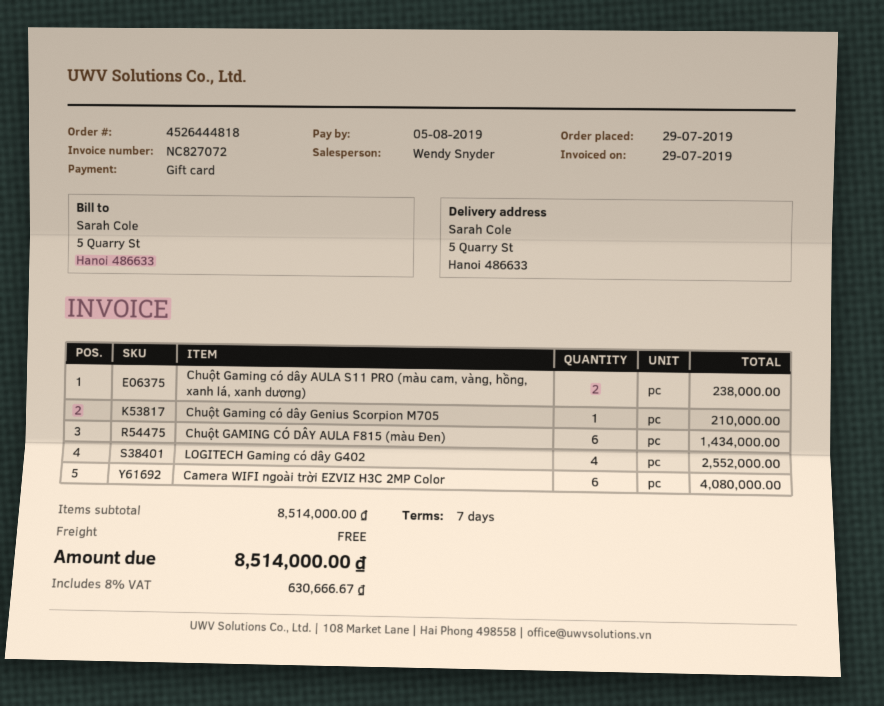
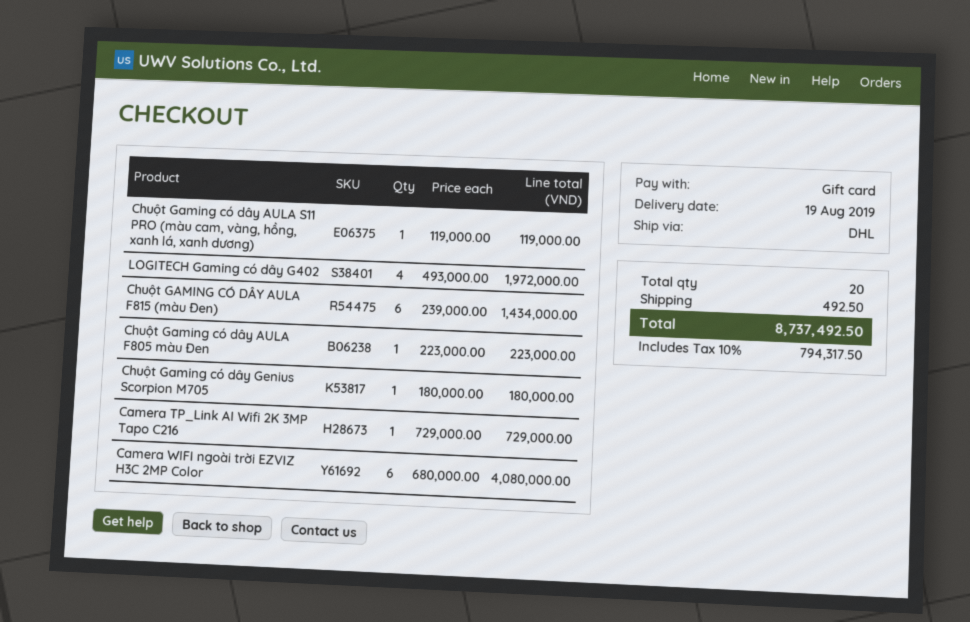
Chuột Gaming có dây AULA S11 PRO (màu cam, vàng, hồng, xanh lá, xanh dương): 2 for 238000.00 -> 1 for 119000.00
Chuột Gaming có dây Genius Scorpion M705: 1 for 210000.00 -> 1 for 180000.00
LOGITECH Gaming có dây G402: 4 for 2552000.00 -> 4 for 1972000.00
Chuột Gaming có dây AULA F805 màu Đen: none -> 1 for 223000.00
Camera TP_Link AI Wifi 2K 3MP Tapo C216: none -> 1 for 729000.00
shipping: 0.00 -> 492.50
tax: 8% = 630666.67 -> 10% = 794317.50
total: 8514000.00 -> 8737492.50

